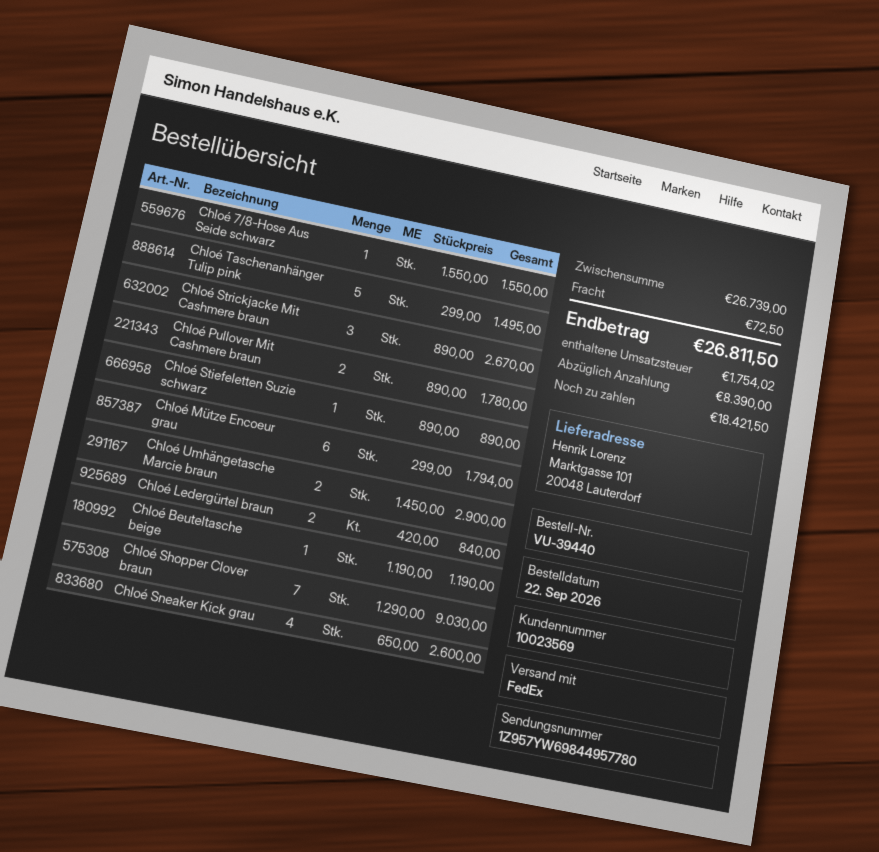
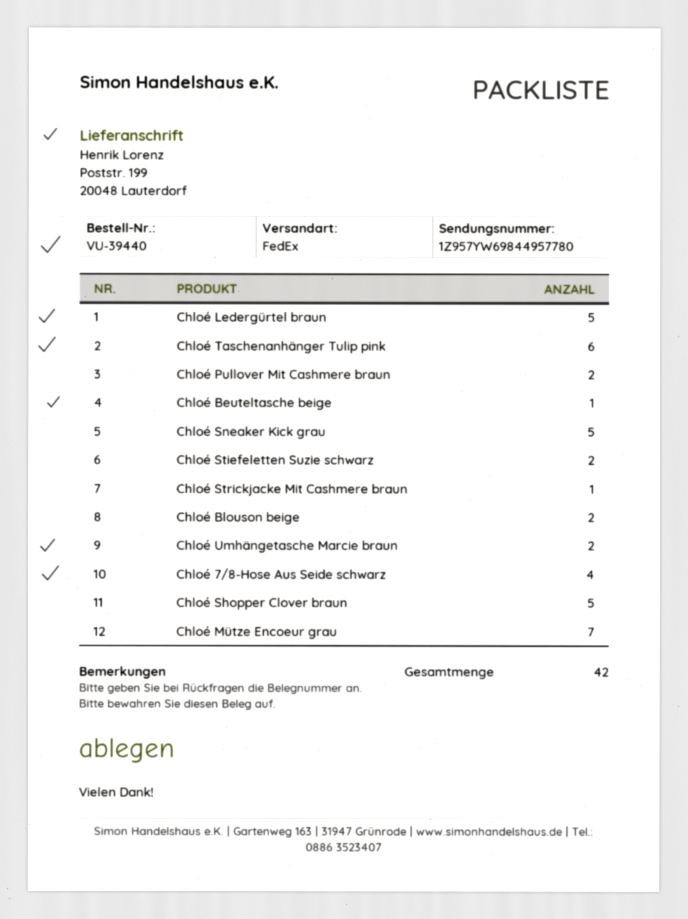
ship to: Marktgasse 101, 20048 Lauterdorf -> Poststr. 199, 20048 Lauterdorf
Chloé 7/8-Hose Aus Seide schwarz: 1 -> 4
Chloé Taschenanhänger Tulip pink: 5 -> 6
Chloé Strickjacke Mit Cashmere braun: 3 -> 1
Chloé Stiefeletten Suzie schwarz: 1 -> 2
Chloé Mütze Encoeur grau: 6 -> 7
Chloé Ledergürtel braun: 2 -> 5
Chloé Shopper Clover braun: 7 -> 5
Chloé Sneaker Kick grau: 4 -> 5
Chloé Blouson beige: none -> 2

